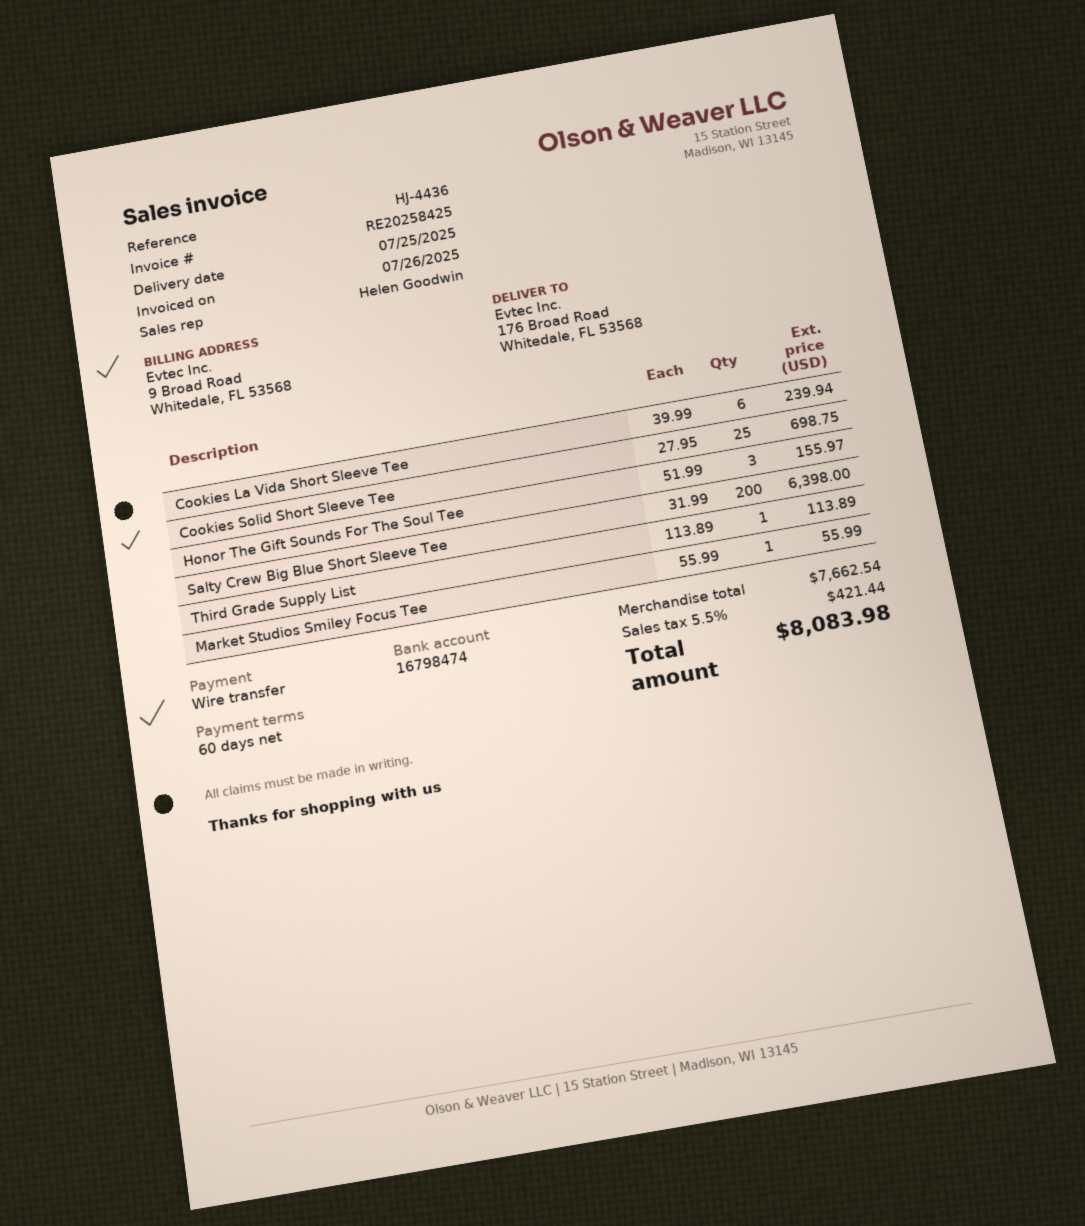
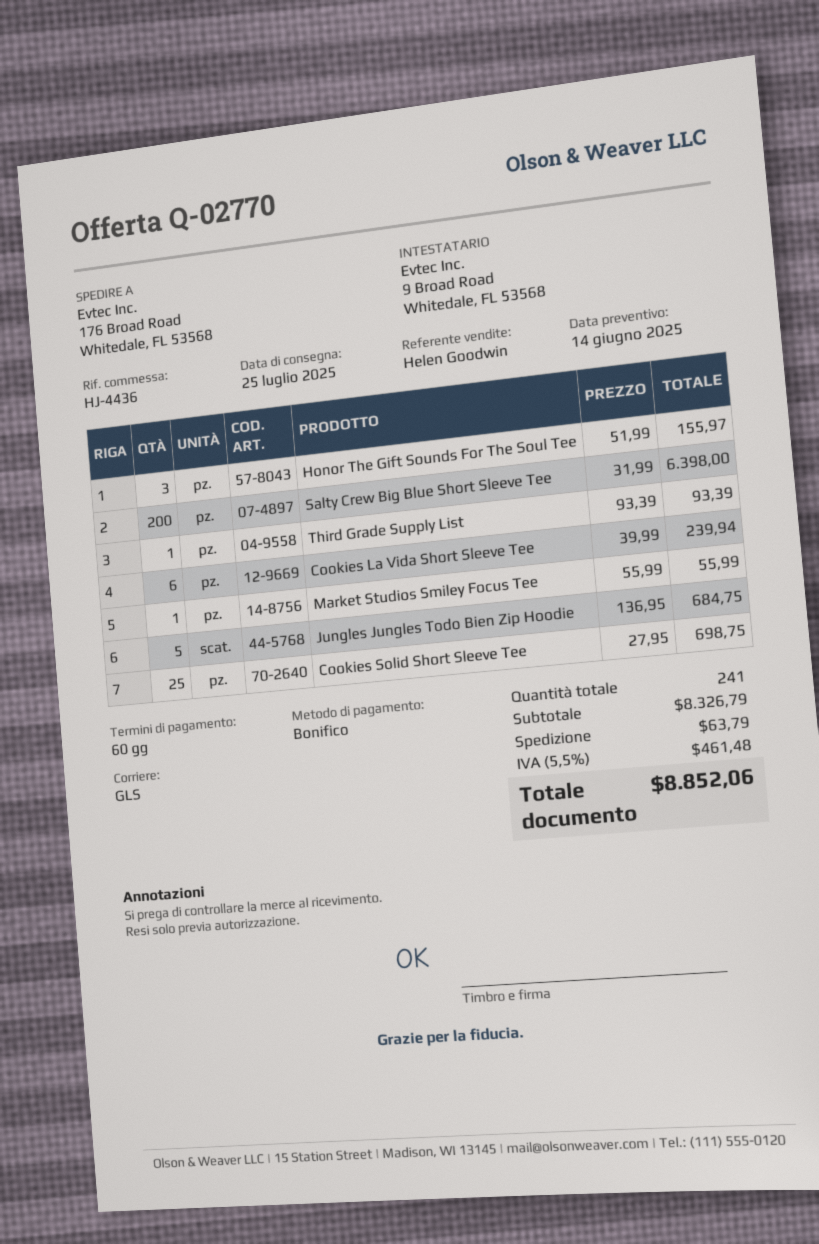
Third Grade Supply List: 1 x 113.89 = 113.89 -> 1 x 93.39 = 93.39
Jungles Jungles Todo Bien Zip Hoodie: none -> 5 x 136.95 = 684.75
subtotal: 7662.54 -> 8326.79
shipping: none -> 63.79
tax: 5.5% = 421.44 -> 5.5% = 461.48
total: 8083.98 -> 8852.06

